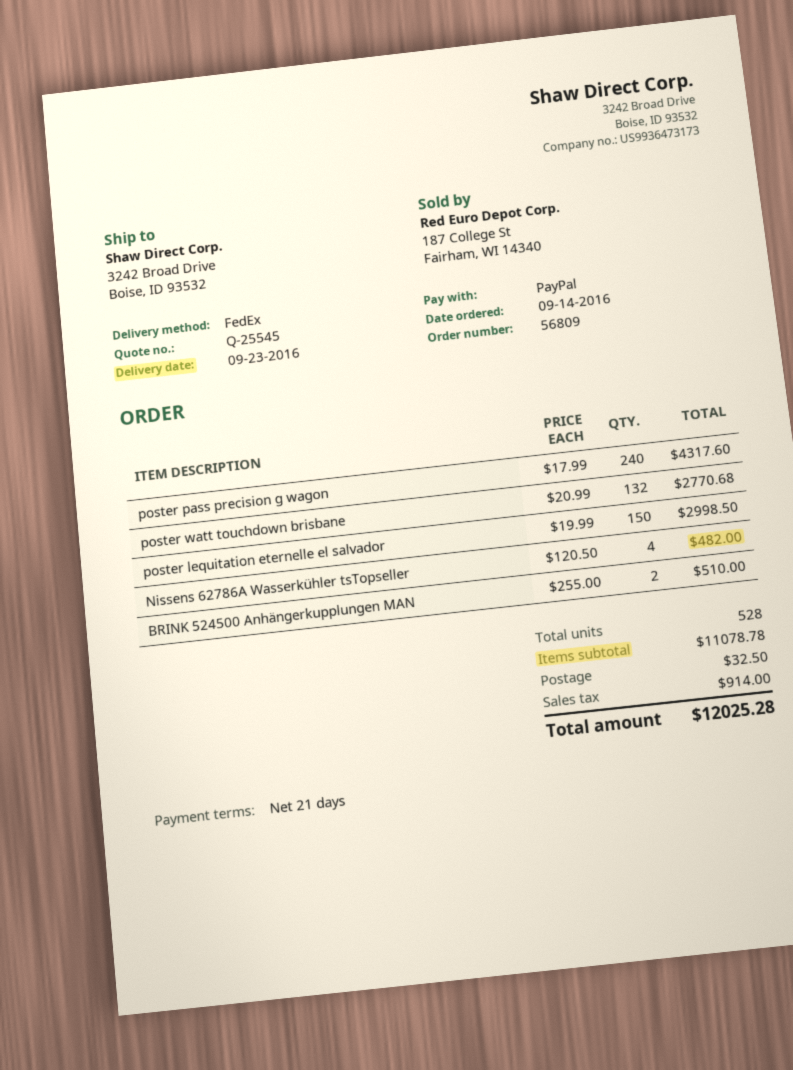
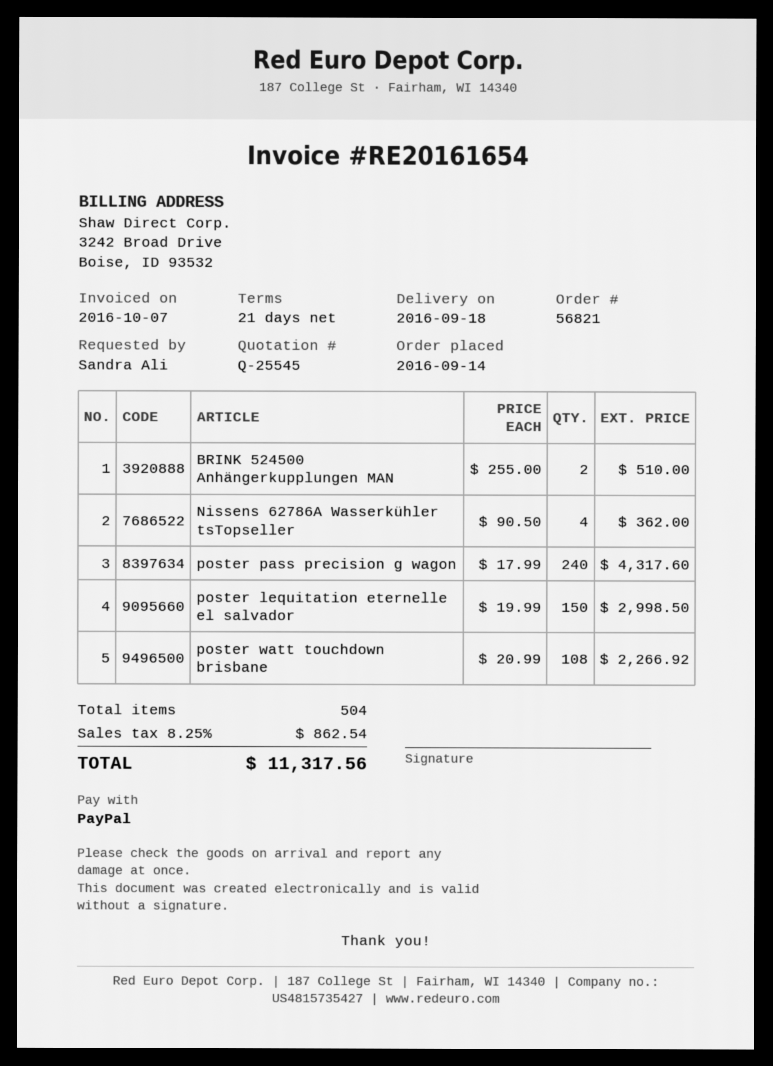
order number: 56809 -> 56821
delivery date: 2016-09-23 -> 2016-09-18
poster watt touchdown brisbane: 132 x 20.99 = 2770.68 -> 108 x 20.99 = 2266.92
Nissens 62786A Wasserkühler tsTopseller: 4 x 120.50 = 482.00 -> 4 x 90.50 = 362.00
total quantity: 528 -> 504
shipping: 32.50 -> none
tax: 914.00 -> 862.54
total: 12025.28 -> 11317.56

